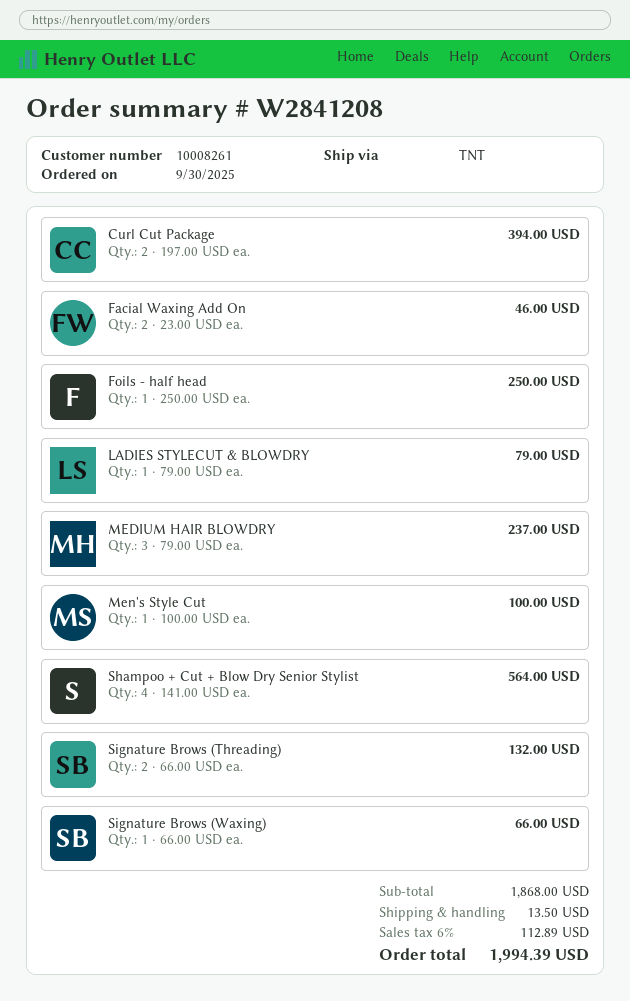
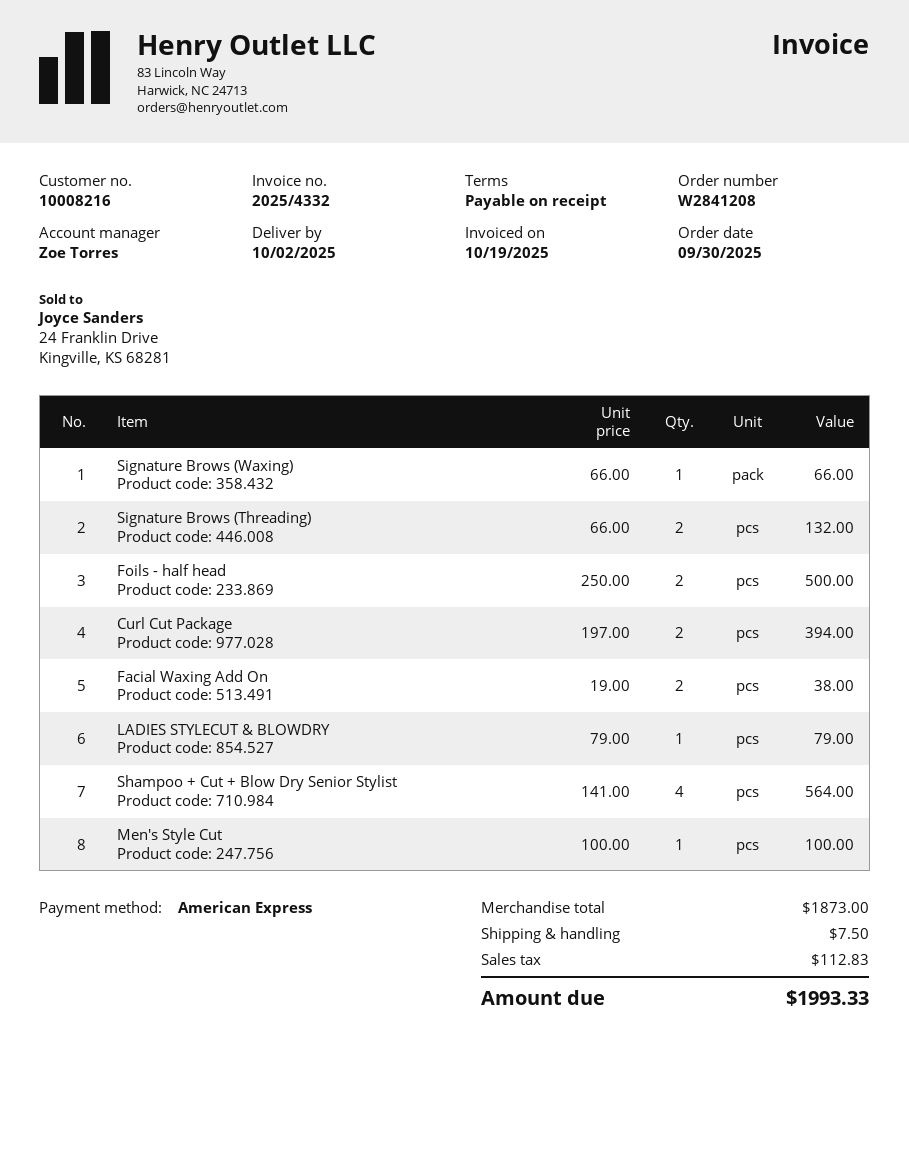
customer number: 10008261 -> 10008216
Facial Waxing Add On: 2 x 23.00 = 46.00 -> 2 x 19.00 = 38.00
Foils - half head: 1 x 250.00 = 250.00 -> 2 x 250.00 = 500.00
MEDIUM HAIR BLOWDRY: 3 x 79.00 = 237.00 -> none
subtotal: 1868.00 -> 1873.00
shipping: 13.50 -> 7.50
tax: 112.89 -> 112.83
total: 1994.39 -> 1993.33

